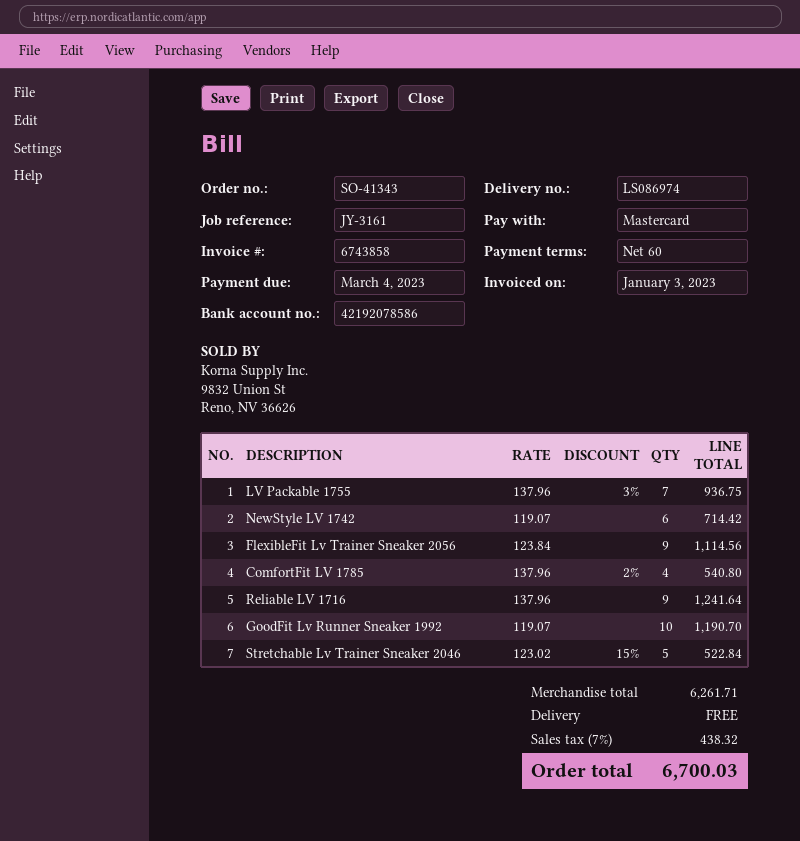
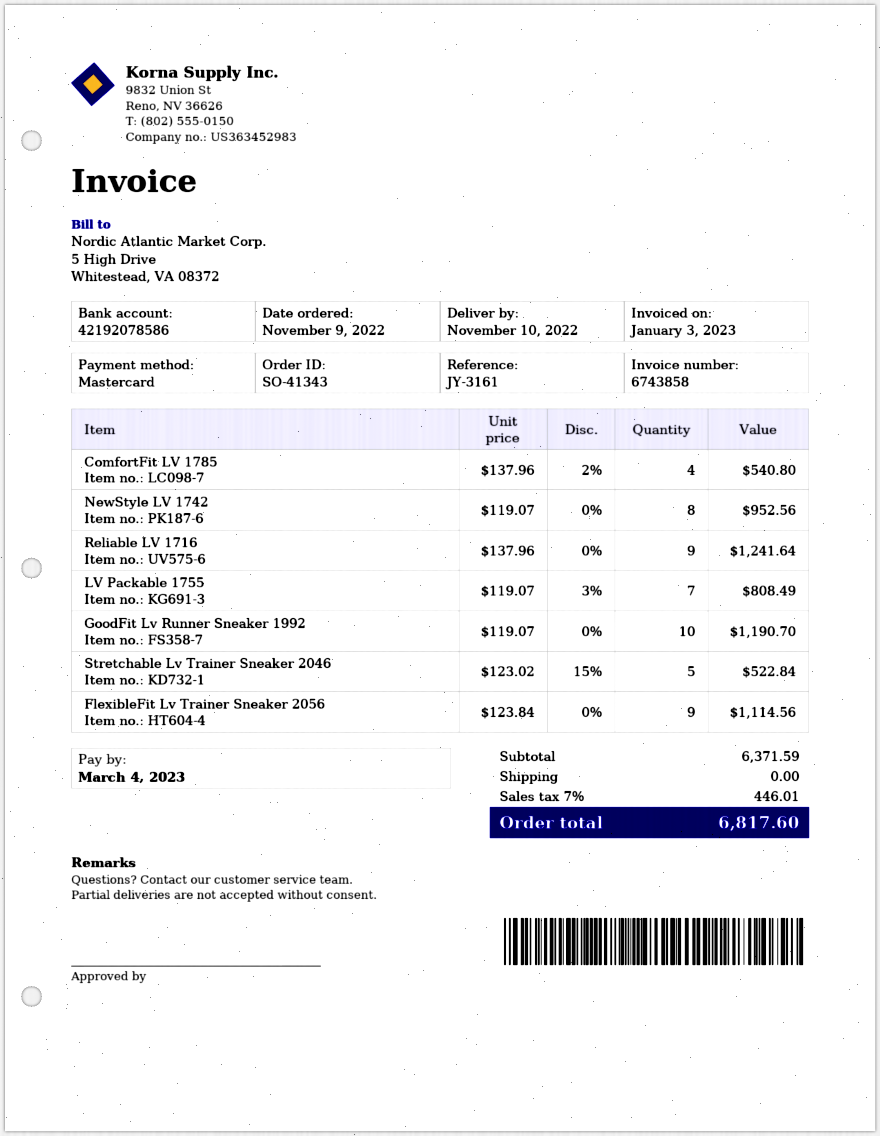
LV Packable 1755: 7 x 137.96 - 3% = 936.75 -> 7 x 119.07 - 3% = 808.49
NewStyle LV 1742: 6 x 119.07 = 714.42 -> 8 x 119.07 = 952.56
subtotal: 6261.71 -> 6371.59
tax: 7% = 438.32 -> 7% = 446.01
total: 6700.03 -> 6817.60

